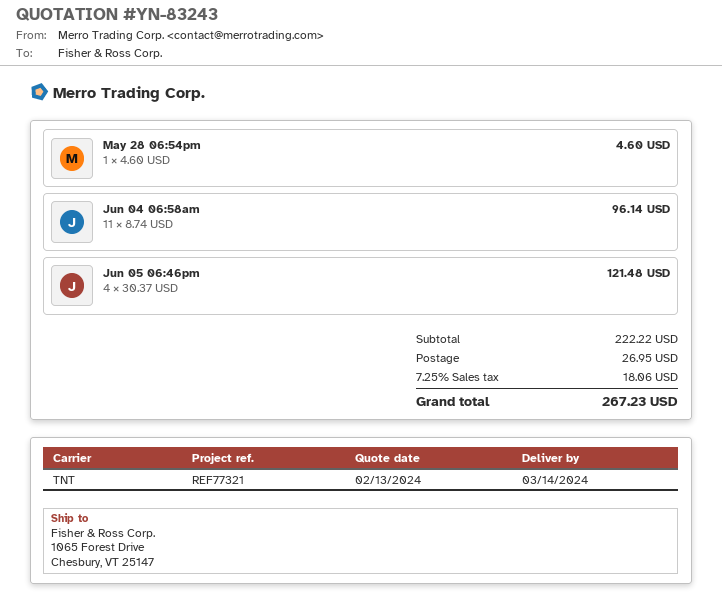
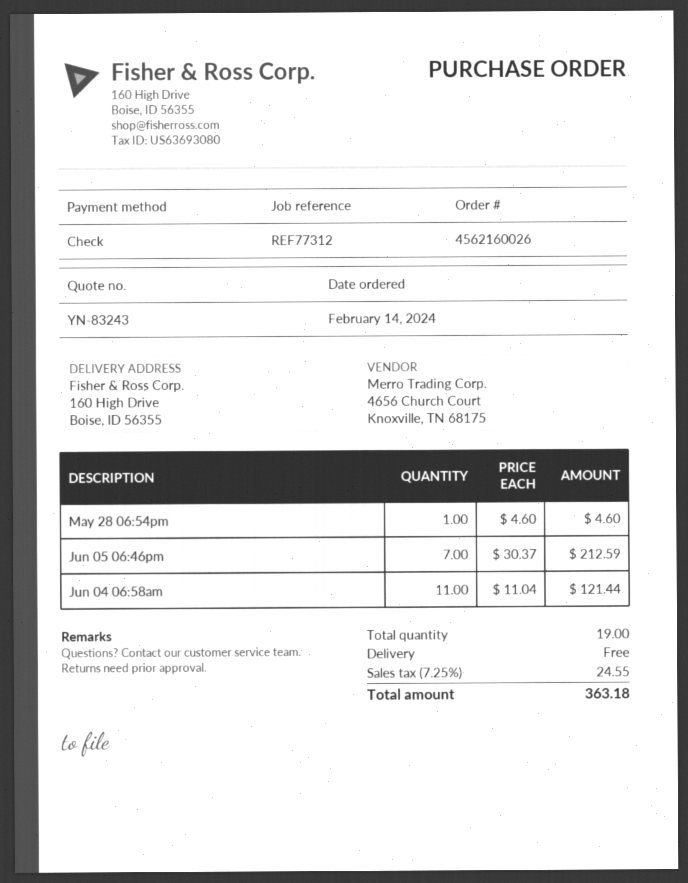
reference: REF77321 -> REF77312
ship to: 1065 Forest Drive, Chesbury, VT 25147 -> 160 High Drive, Boise, ID 56355
Jun 04 06:58am: 11 x 8.74 = 96.14 -> 11 x 11.04 = 121.44
Jun 05 06:46pm: 4 x 30.37 = 121.48 -> 7 x 30.37 = 212.59
shipping: 26.95 -> 0.00
tax: 7.25% = 18.06 -> 7.25% = 24.55
total: 267.23 -> 363.18

